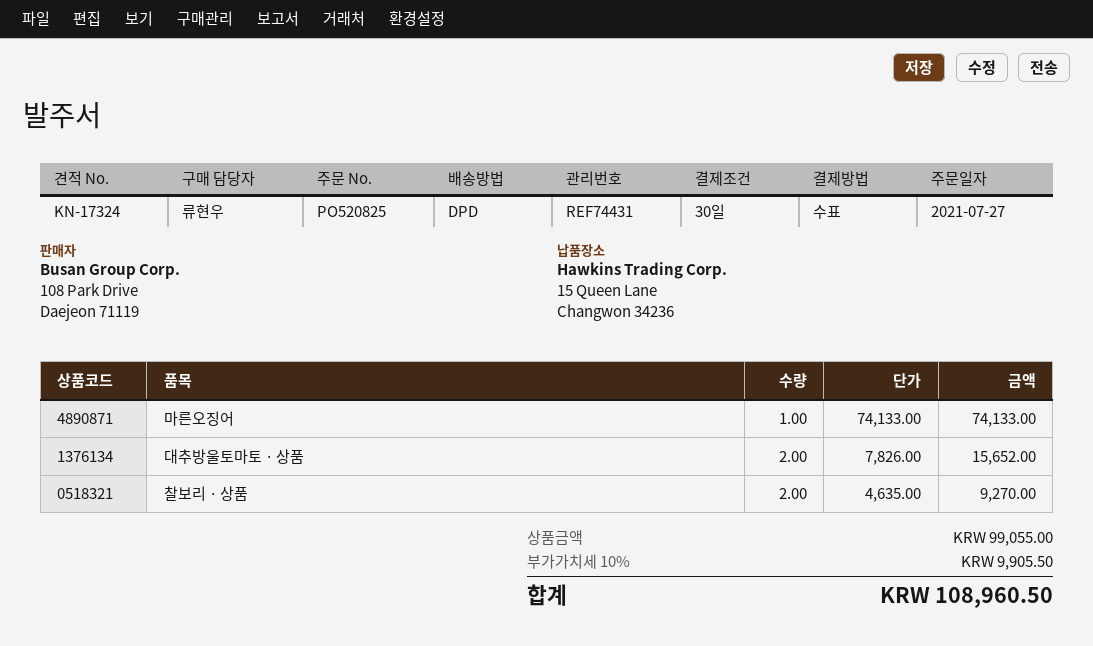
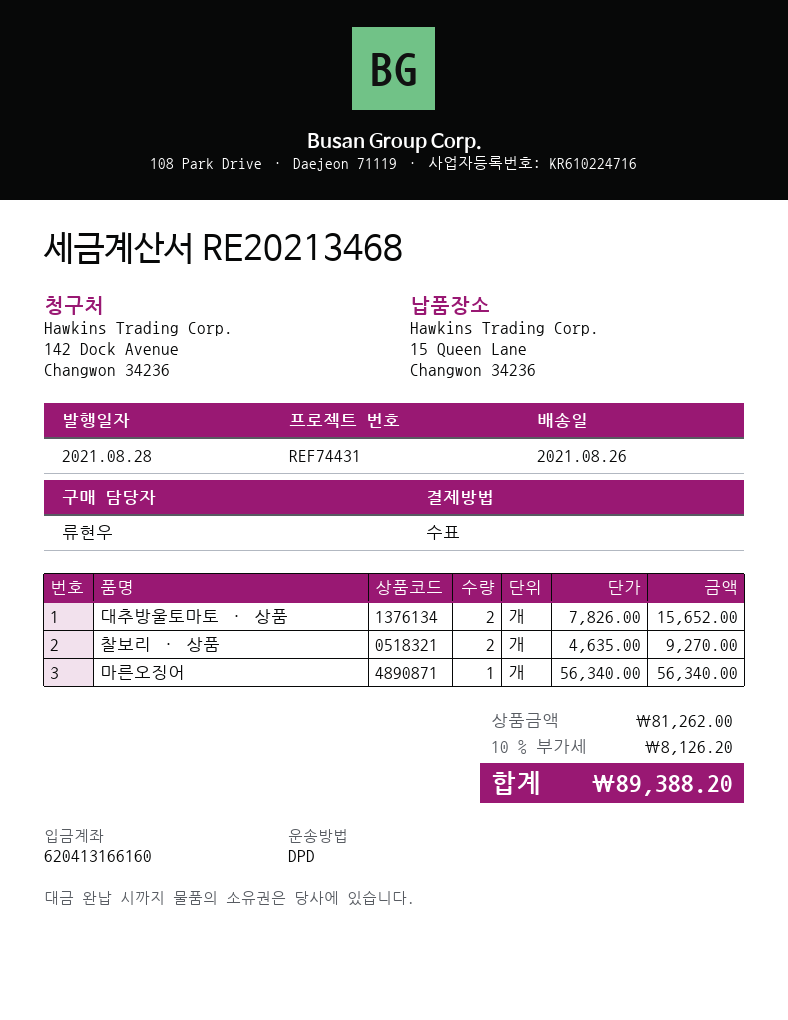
마른오징어: 1 x 74133.00 = 74133.00 -> 1 x 56340.00 = 56340.00
subtotal: 99055.00 -> 81262.00
tax: 10% = 9905.50 -> 10% = 8126.20
total: 108960.50 -> 89388.20

